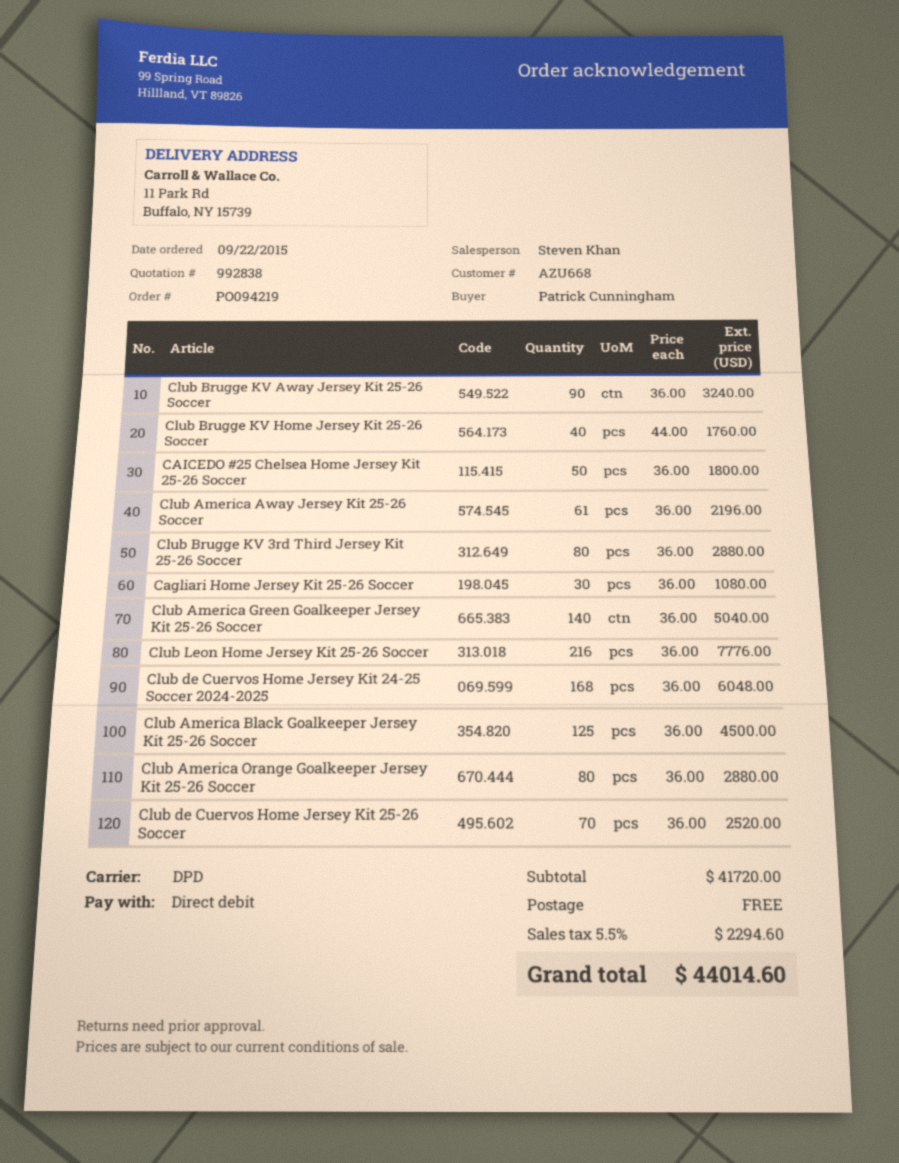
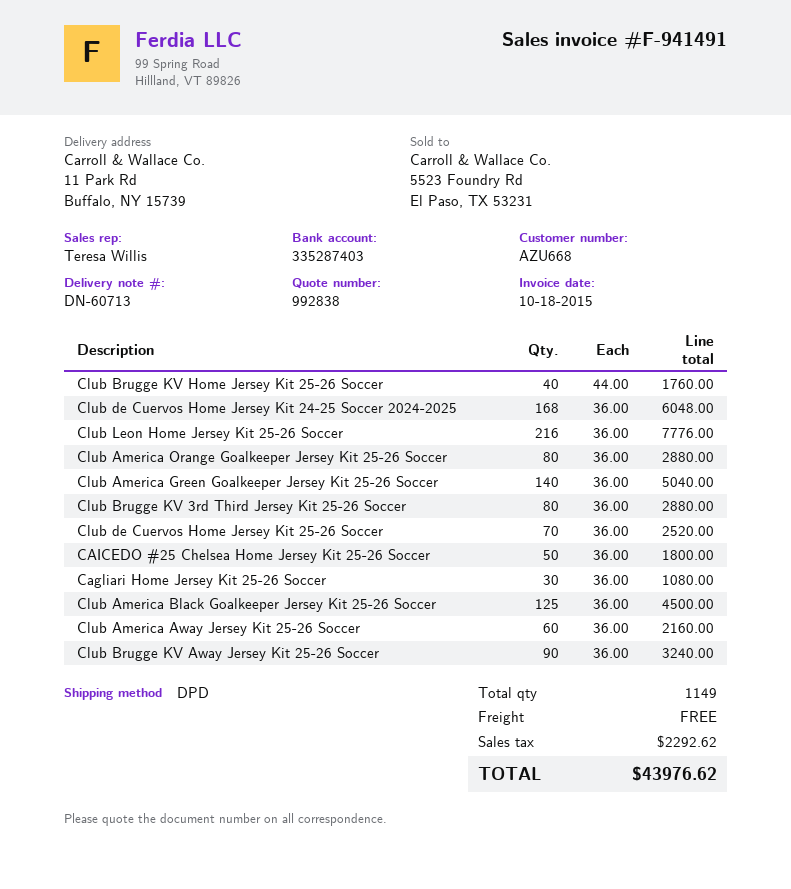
sales rep: Steven Khan -> Teresa Willis
Club America Away Jersey Kit 25-26 Soccer: 61 x 36.00 = 2196.00 -> 60 x 36.00 = 2160.00
tax: 2294.60 -> 2292.62
total: 44014.60 -> 43976.62

